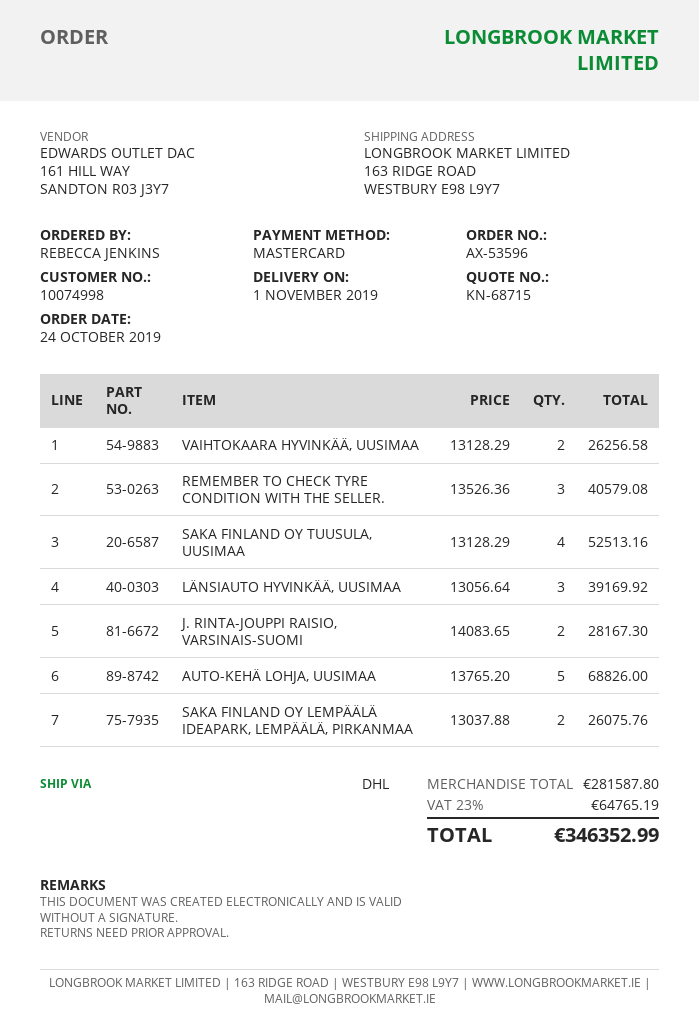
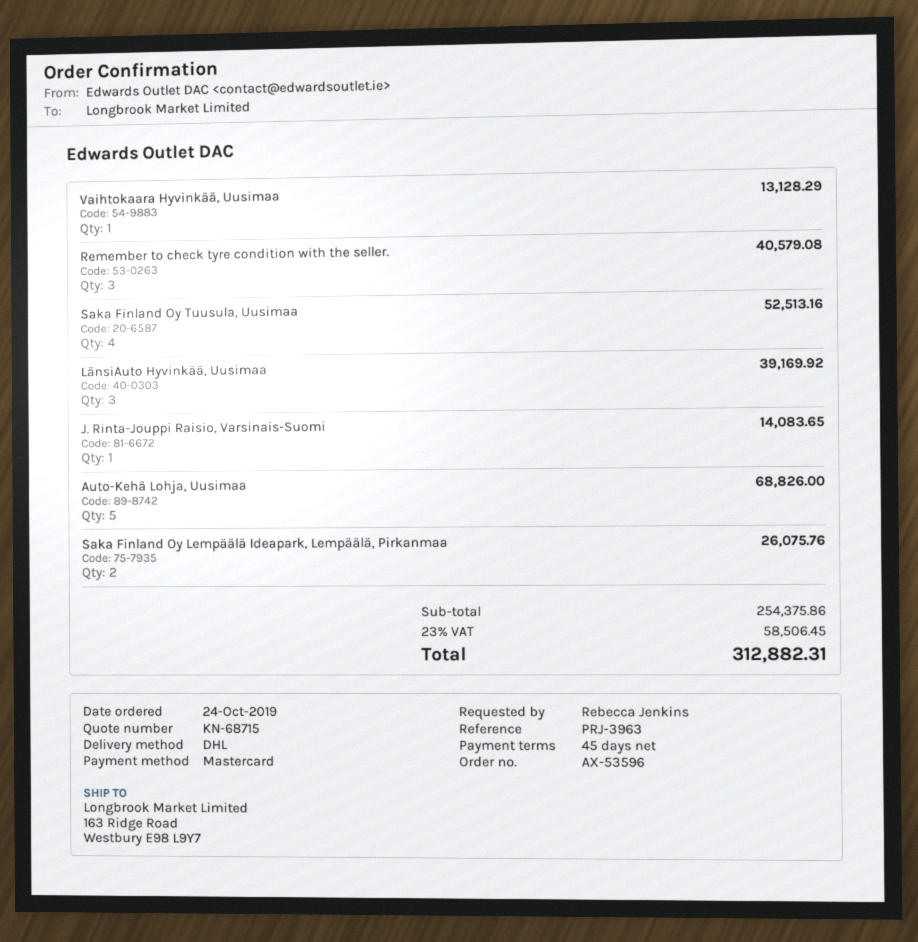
VAIHTOKAARA HYVINKÄÄ, UUSIMAA: 2 for 26256.58 -> 1 for 13128.29
J. RINTA-JOUPPI RAISIO, VARSINAIS-SUOMI: 2 for 28167.30 -> 1 for 14083.65
subtotal: 281587.80 -> 254375.86
tax: 23% = 64765.19 -> 23% = 58506.45
total: 346352.99 -> 312882.31

